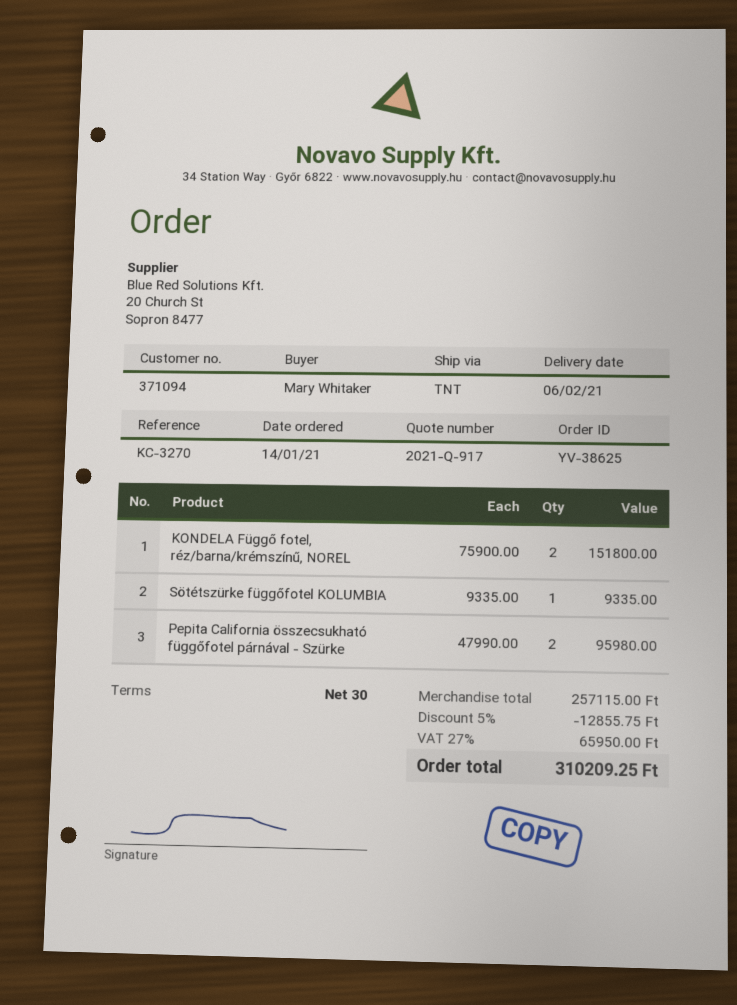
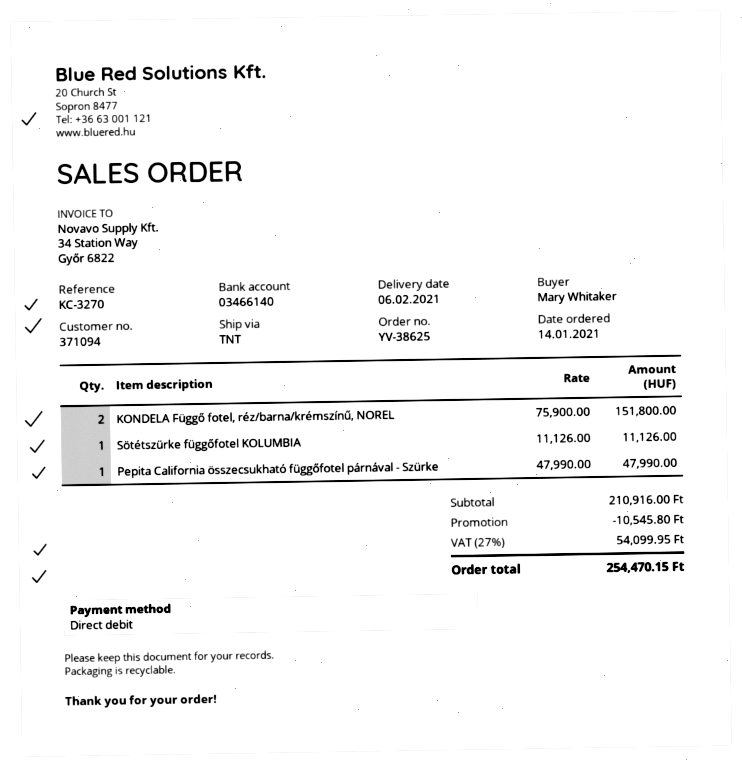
Sötétszürke függőfotel KOLUMBIA: 1 x 9335.00 = 9335.00 -> 1 x 11126.00 = 11126.00
Pepita California összecsukható függőfotel párnával - Szürke: 2 x 47990.00 = 95980.00 -> 1 x 47990.00 = 47990.00
subtotal: 257115.00 -> 210916.00
discount: 12855.75 -> 10545.80
tax: 27% = 65950.00 -> 27% = 54099.95
total: 310209.25 -> 254470.15

